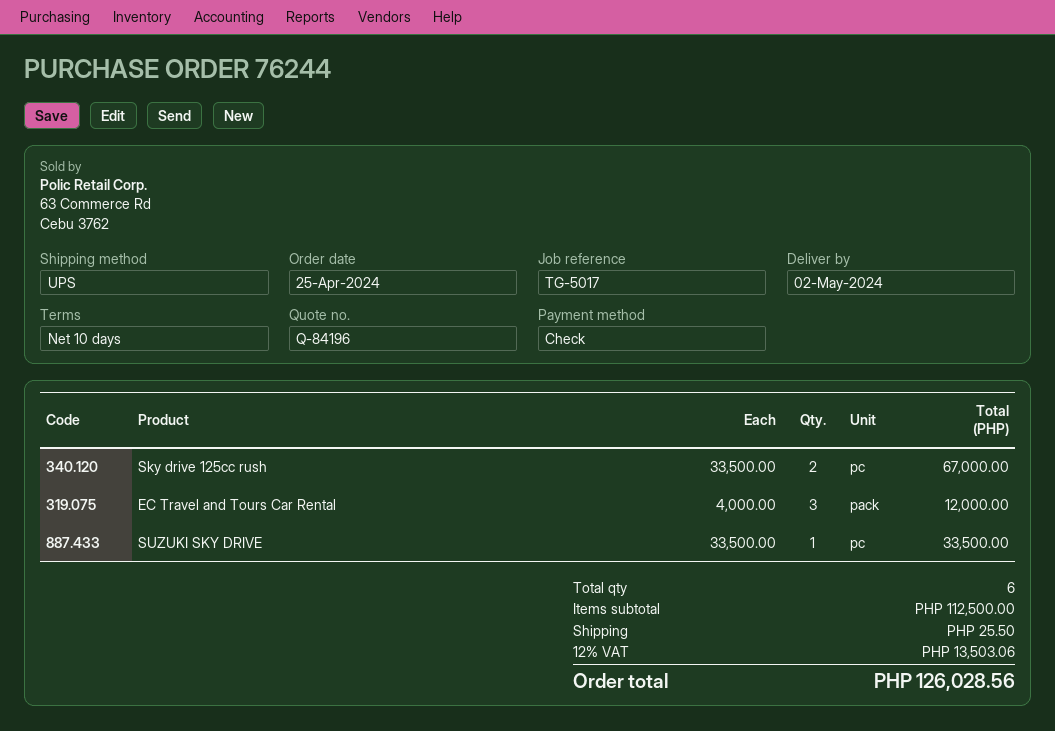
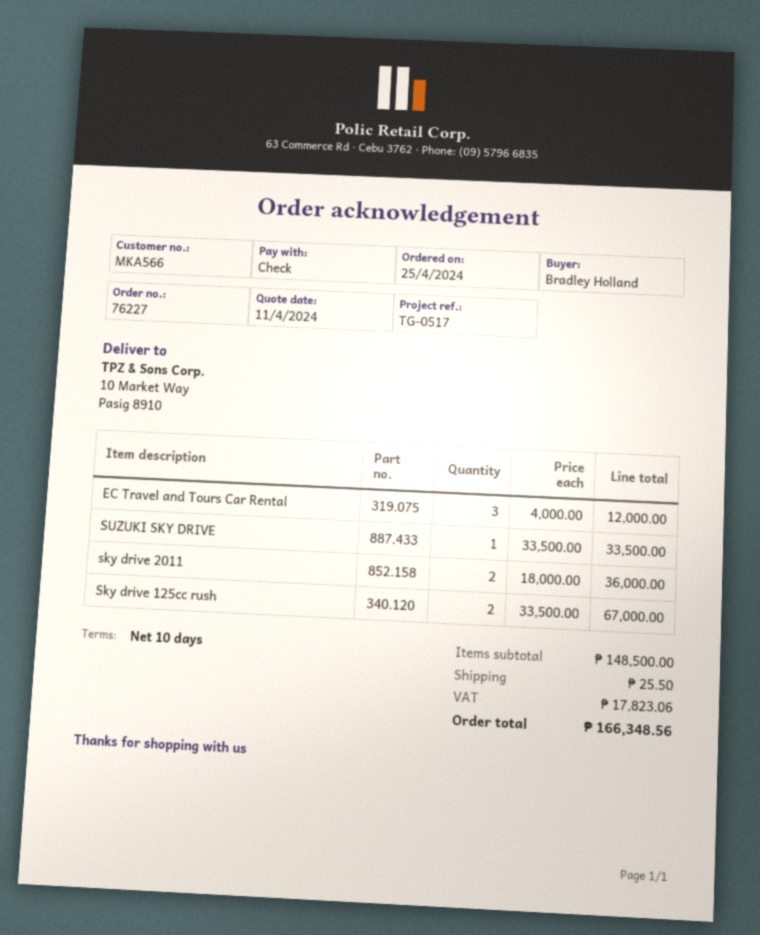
order number: 76244 -> 76227
reference: TG-5017 -> TG-0517
sky drive 2011: none -> 2 x 18000.00 = 36000.00
subtotal: 112500.00 -> 148500.00
tax: 13503.06 -> 17823.06
total: 126028.56 -> 166348.56

